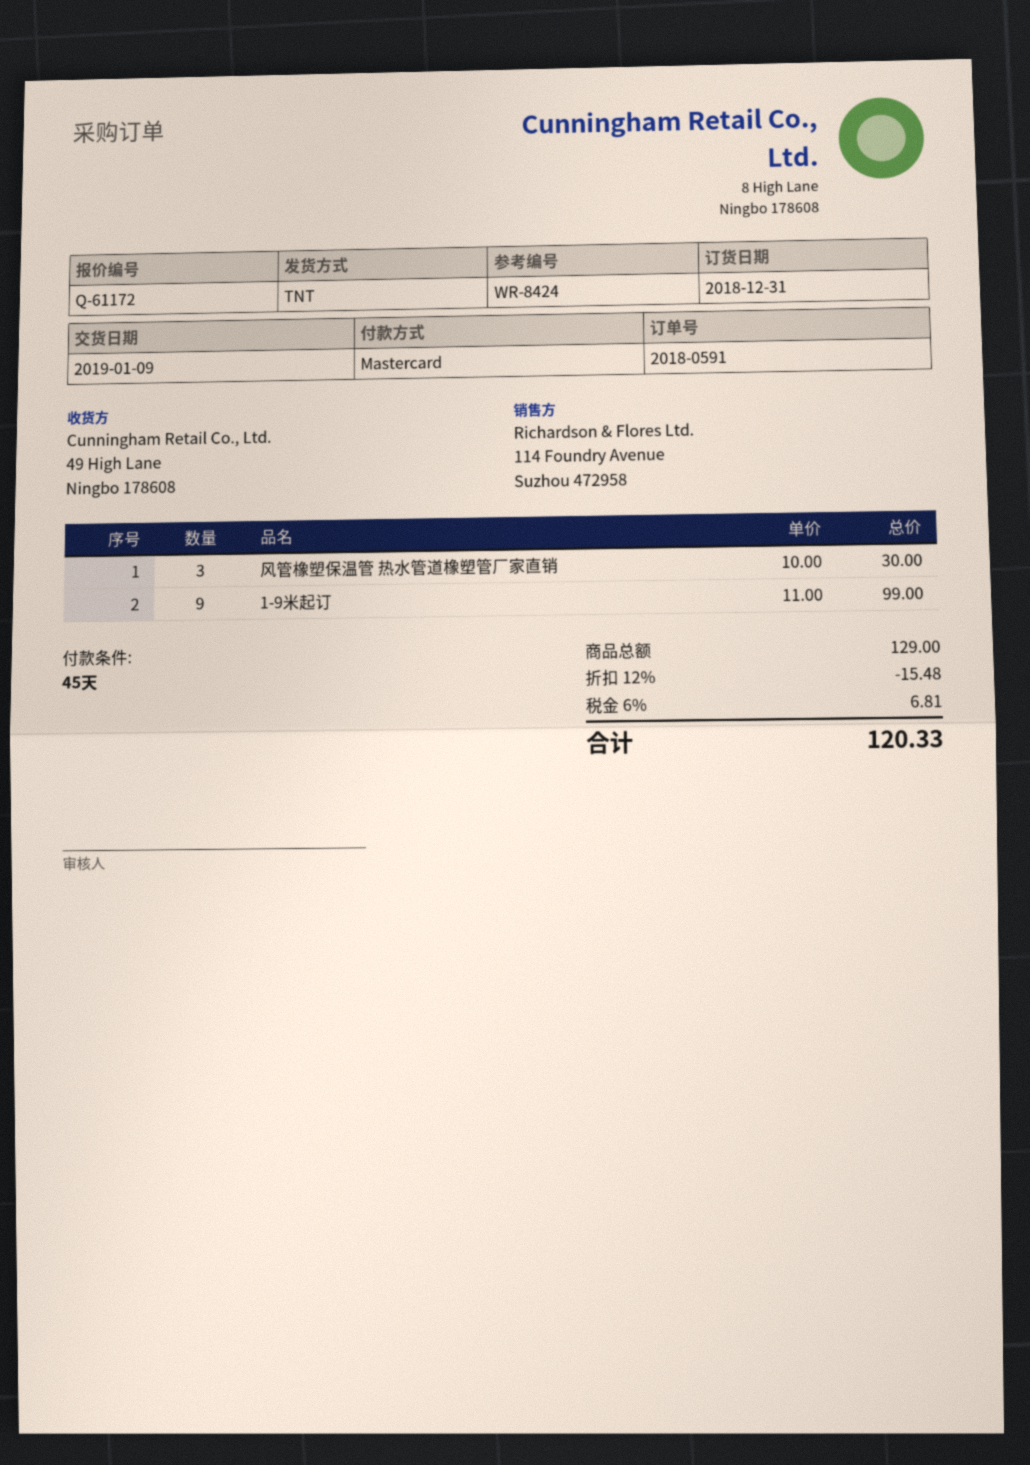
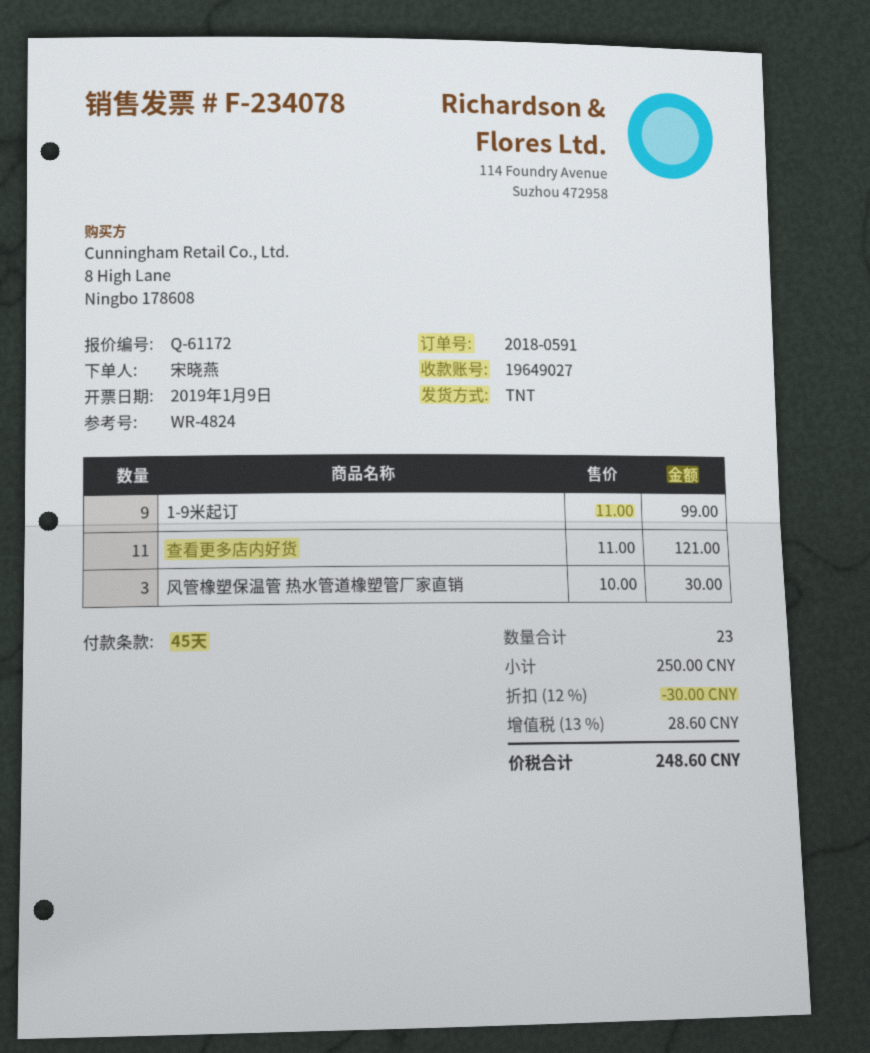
reference: WR-8424 -> WR-4824
查看更多店内好货: none -> 11 x 11.00 = 121.00
subtotal: 129.00 -> 250.00
discount: 12% = 15.48 -> 12% = 30.00
tax: 6% = 6.81 -> 13% = 28.60
total: 120.33 -> 248.60

